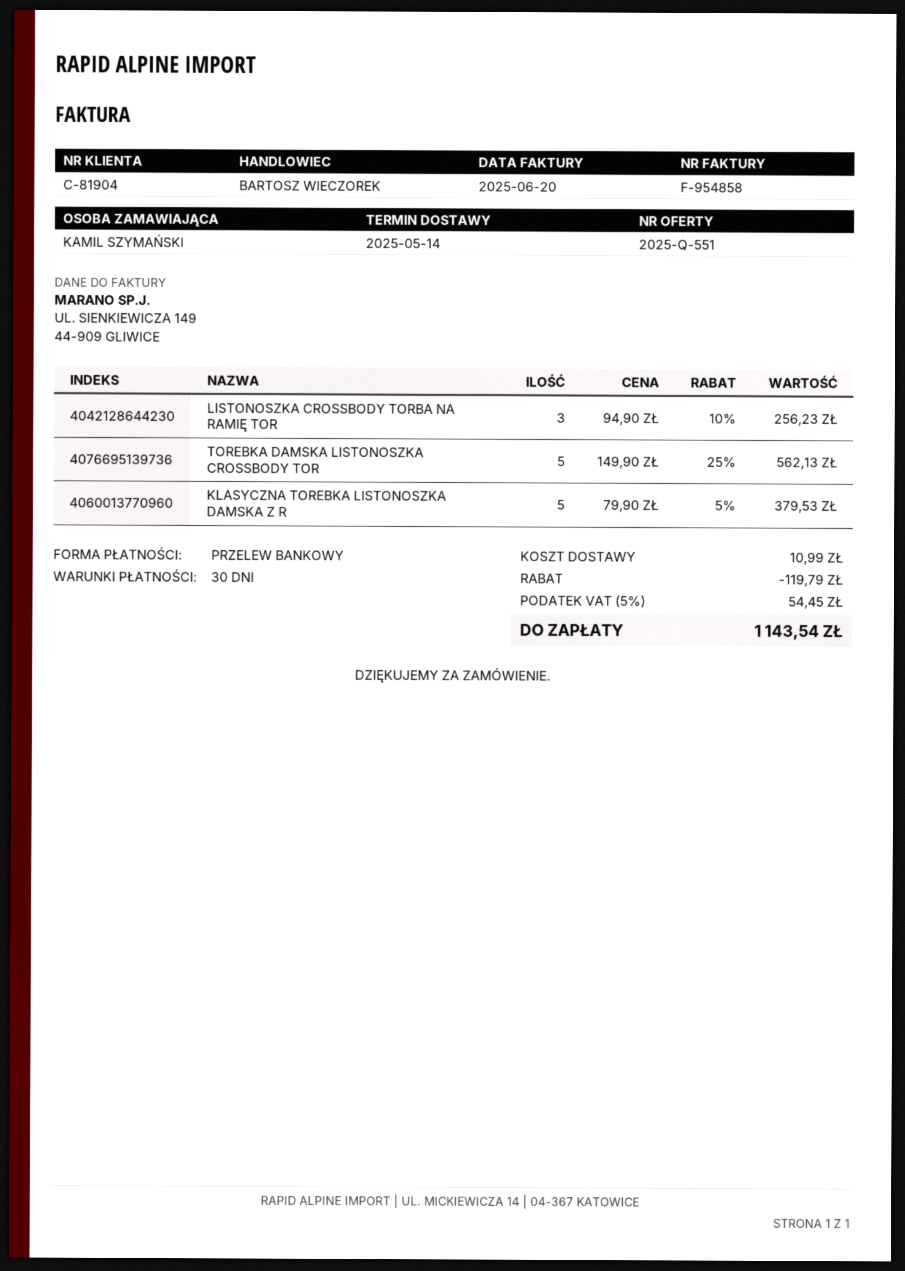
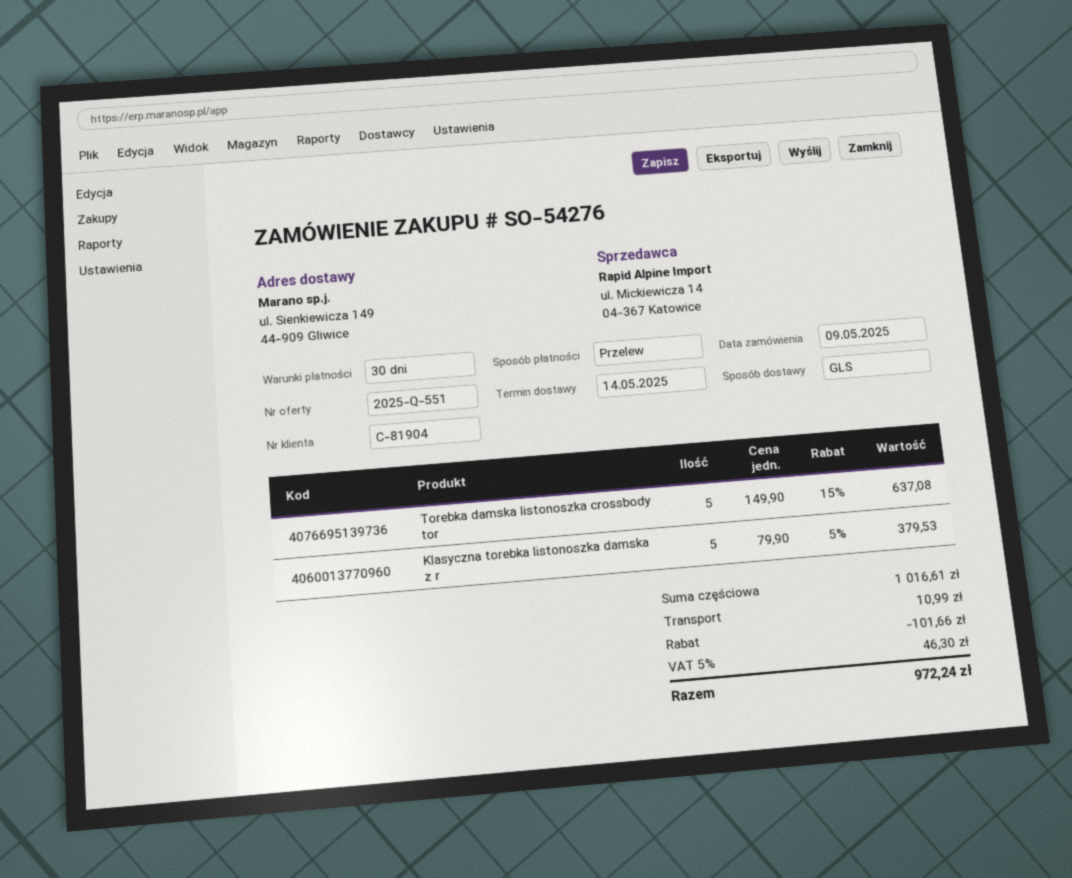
LISTONOSZKA CROSSBODY TORBA NA RAMIĘ TOR: 3 x 94.90 - 10% = 256.23 -> none
TOREBKA DAMSKA LISTONOSZKA CROSSBODY TOR: 5 x 149.90 - 25% = 562.13 -> 5 x 149.90 - 15% = 637.08
discount: 119.79 -> 101.66
tax: 5% = 54.45 -> 5% = 46.30
total: 1143.54 -> 972.24

